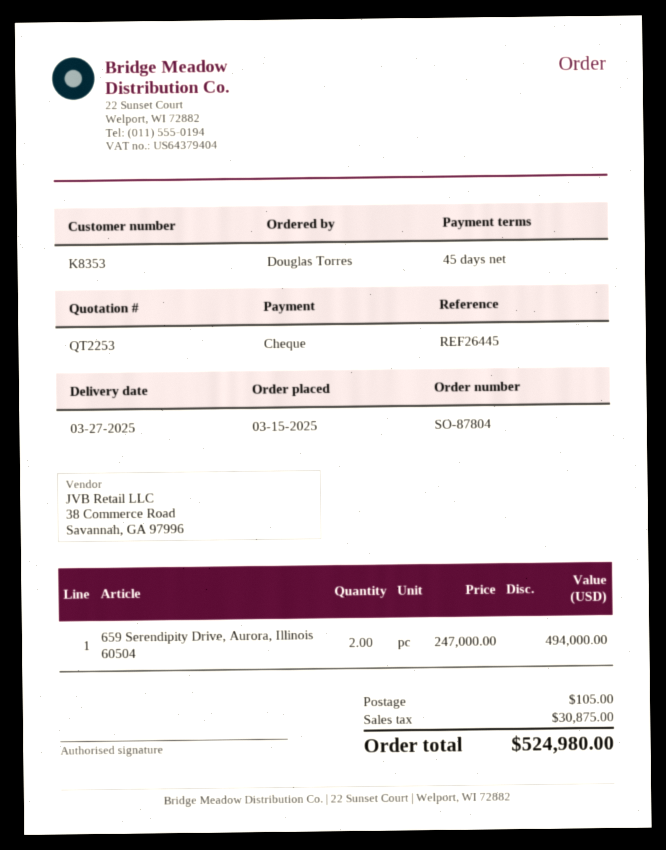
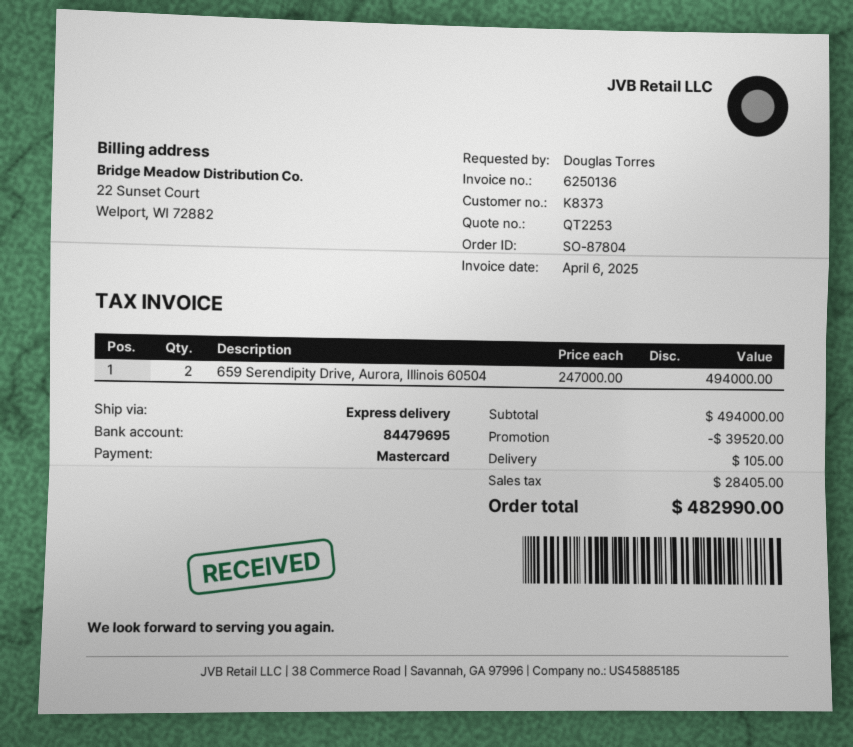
customer number: K8353 -> K8373
payment method: cheque -> Mastercard
discount: none -> 39520.00
tax: 30875.00 -> 28405.00
total: 524980.00 -> 482990.00

